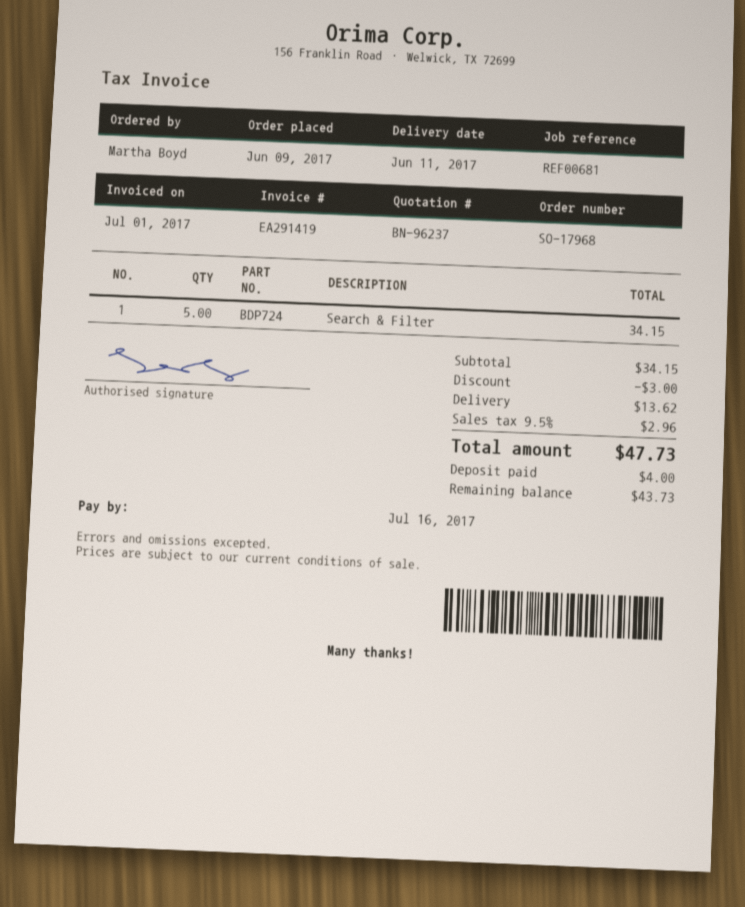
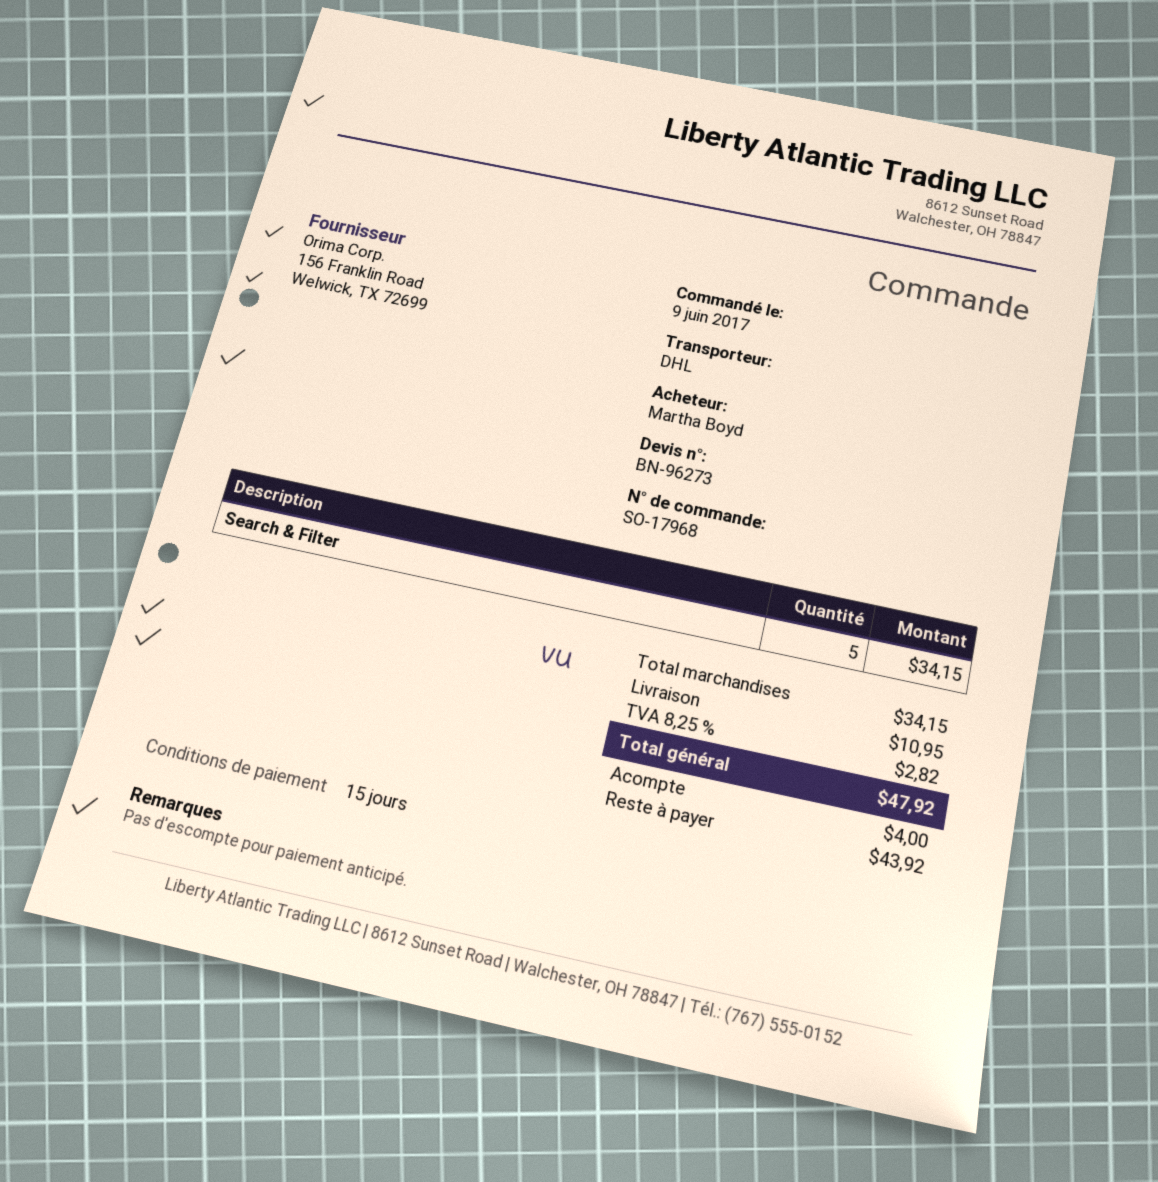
quote number: BN-96237 -> BN-96273
discount: 3.00 -> none
shipping: 13.62 -> 10.95
tax: 9.5% = 2.96 -> 8.25% = 2.82
total: 47.73 -> 47.92
balance: 43.73 -> 43.92

